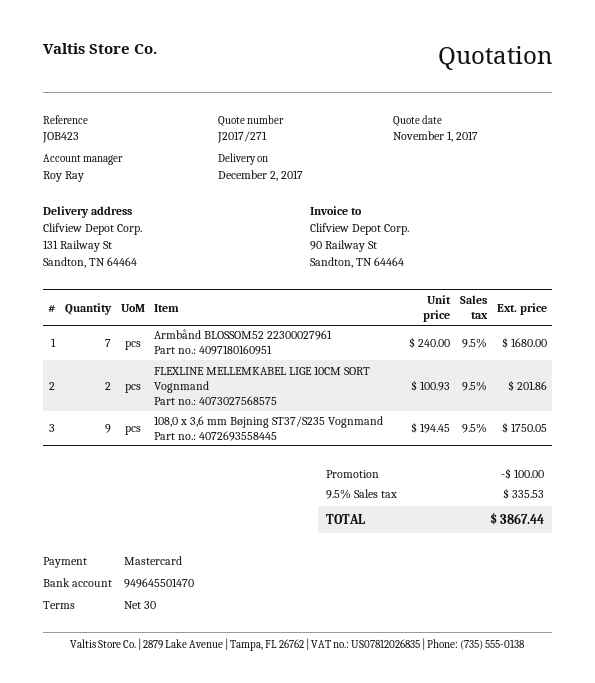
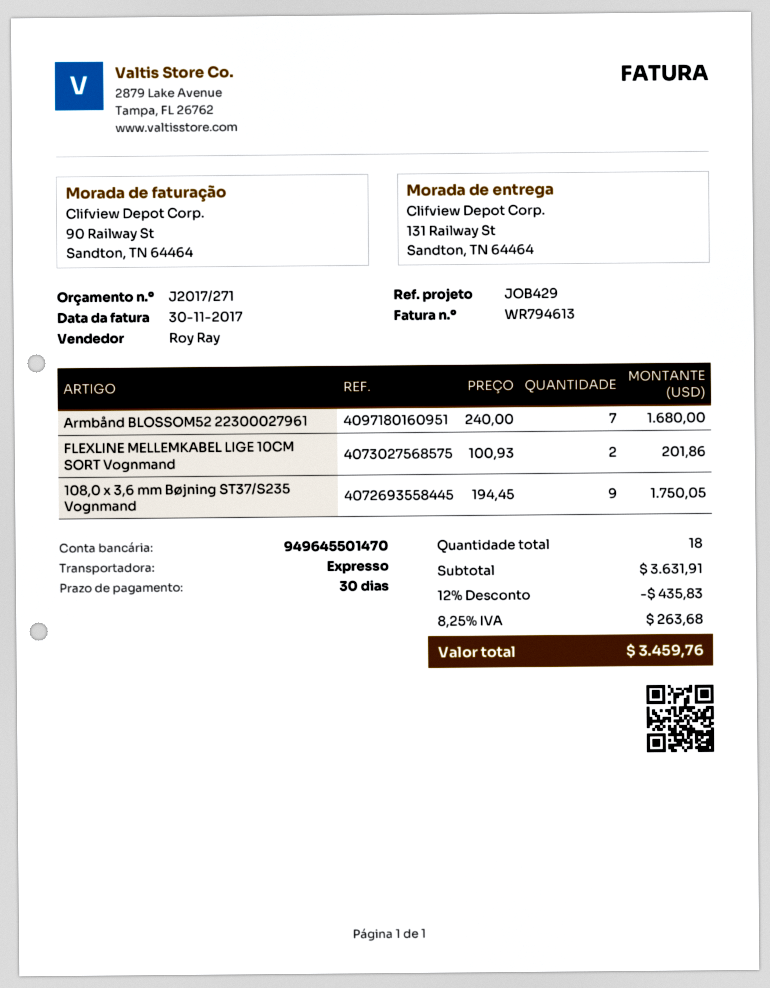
reference: JOB423 -> JOB429
discount: 100.00 -> 435.83
tax: 9.5% = 335.53 -> 8.25% = 263.68
total: 3867.44 -> 3459.76

